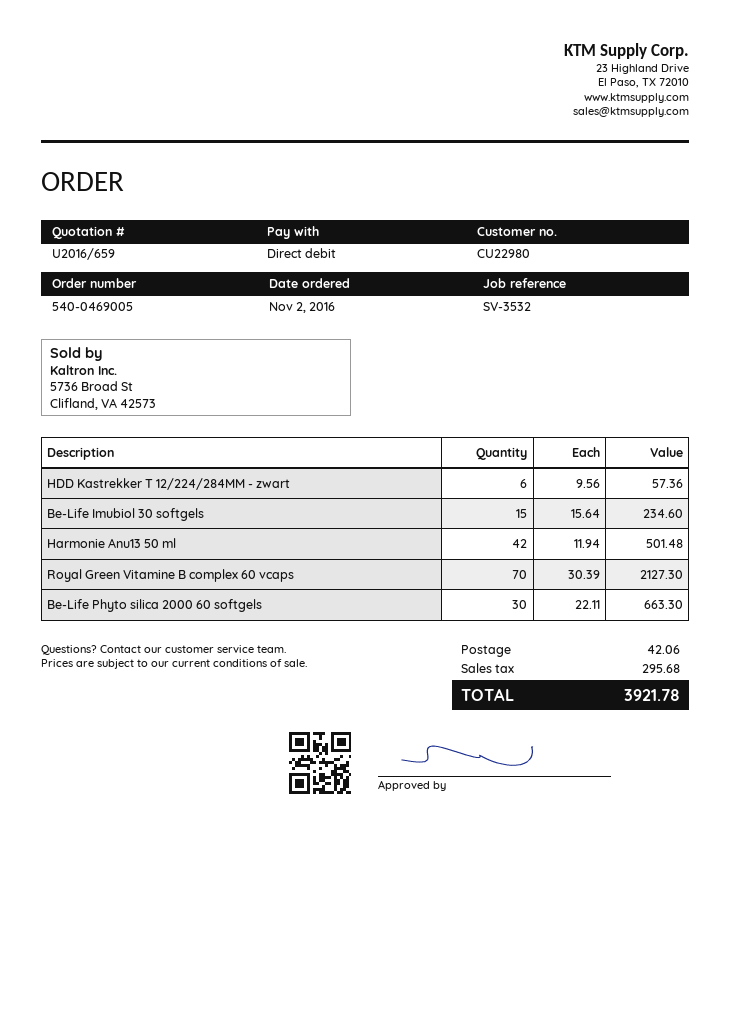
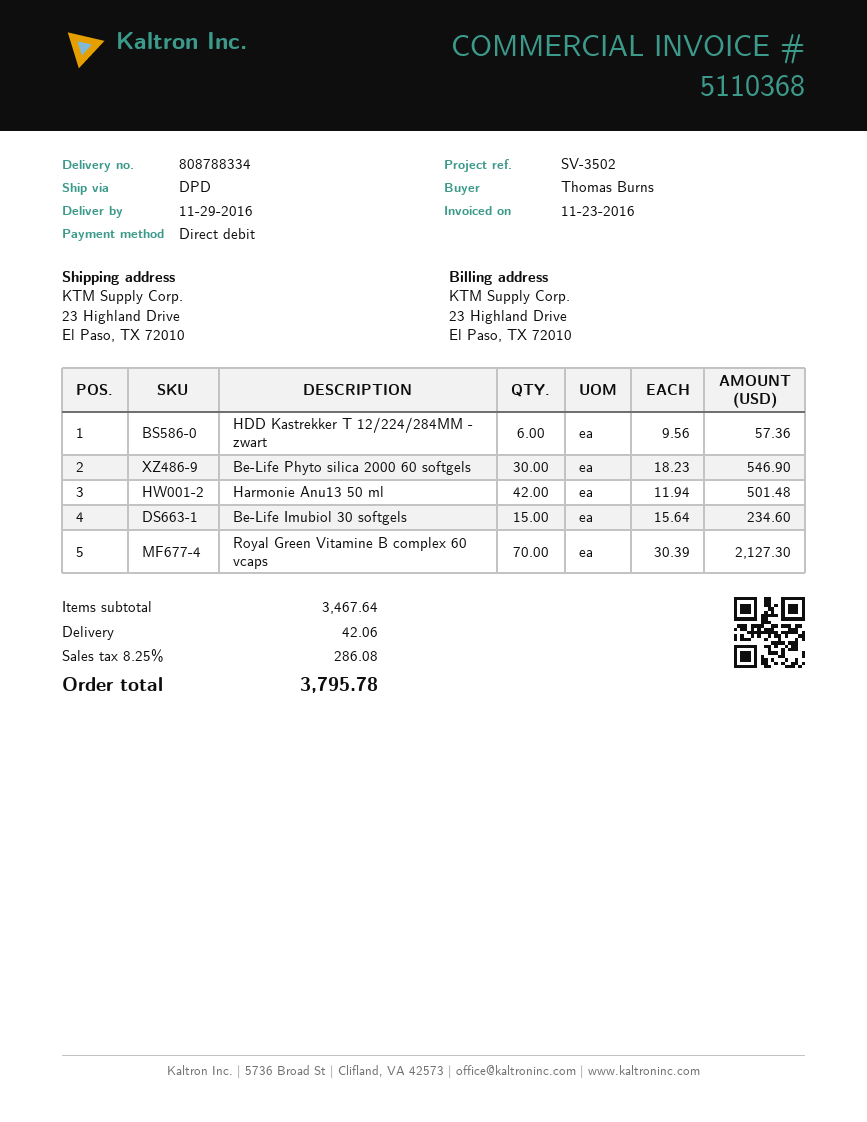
reference: SV-3532 -> SV-3502
Be-Life Phyto silica 2000 60 softgels: 30 x 22.11 = 663.30 -> 30 x 18.23 = 546.90
tax: 295.68 -> 286.08
total: 3921.78 -> 3795.78

